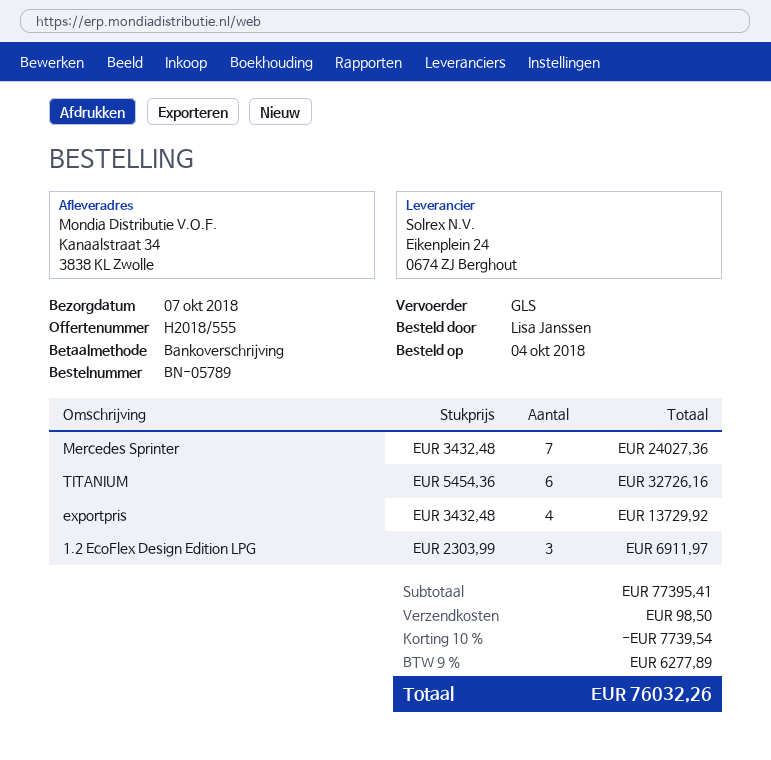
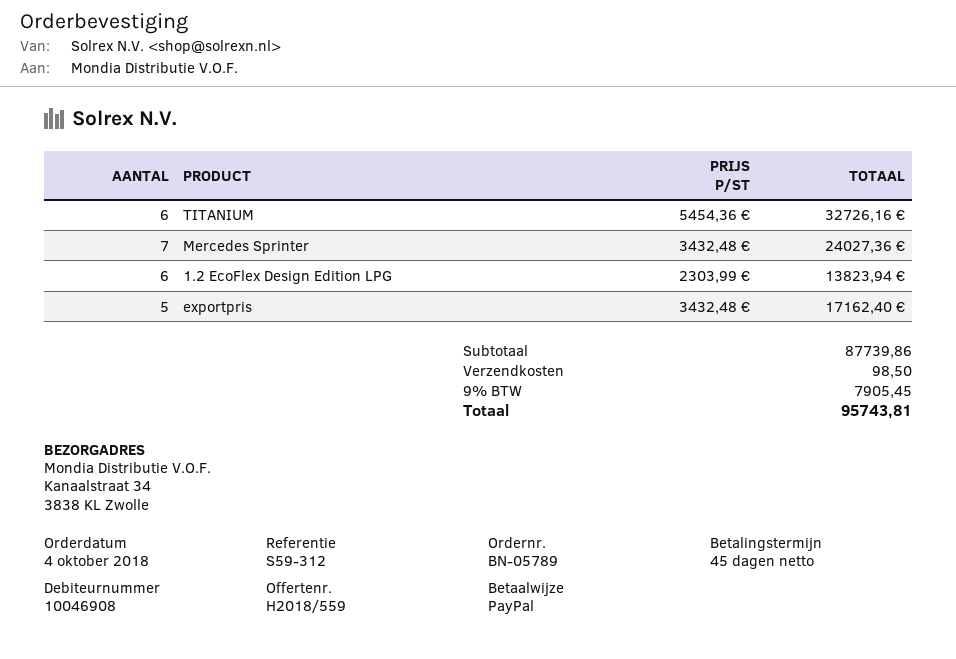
quote number: H2018/555 -> H2018/559
payment method: bank transfer -> PayPal
exportpris: 4 x 3432.48 = 13729.92 -> 5 x 3432.48 = 17162.40
1.2 EcoFlex Design Edition LPG: 3 x 2303.99 = 6911.97 -> 6 x 2303.99 = 13823.94
subtotal: 77395.41 -> 87739.86
discount: 10% = 7739.54 -> none
tax: 9% = 6277.89 -> 9% = 7905.45
total: 76032.26 -> 95743.81

